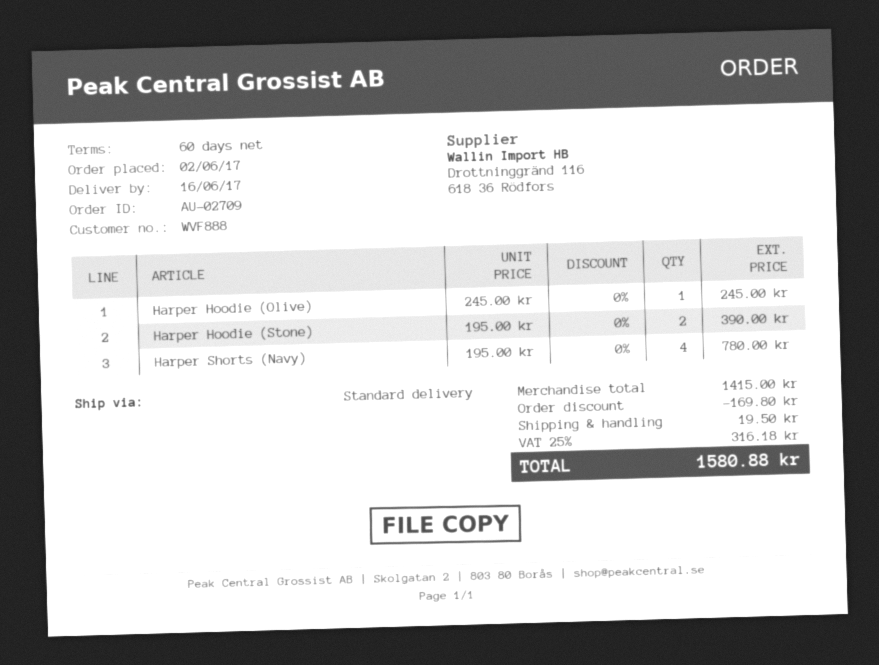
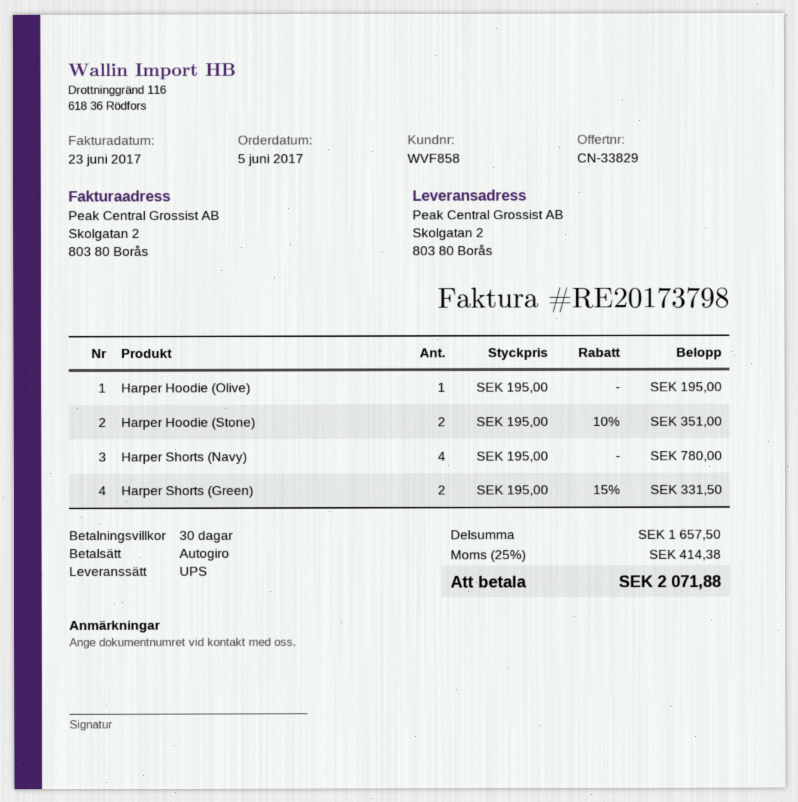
order date: 2017-06-02 -> 2017-06-05
payment terms: 60 days -> 30 days
customer number: WVF888 -> WVF858
shipping method: standard -> UPS
Harper Hoodie (Olive): 1 x 245.00 = 245.00 -> 1 x 195.00 = 195.00
Harper Hoodie (Stone): 2 x 195.00 = 390.00 -> 2 x 195.00 - 10% = 351.00
Harper Shorts (Green): none -> 2 x 195.00 - 15% = 331.50
subtotal: 1415.00 -> 1657.50
discount: 169.80 -> none
shipping: 19.50 -> none
tax: 25% = 316.18 -> 25% = 414.38
total: 1580.88 -> 2071.88

